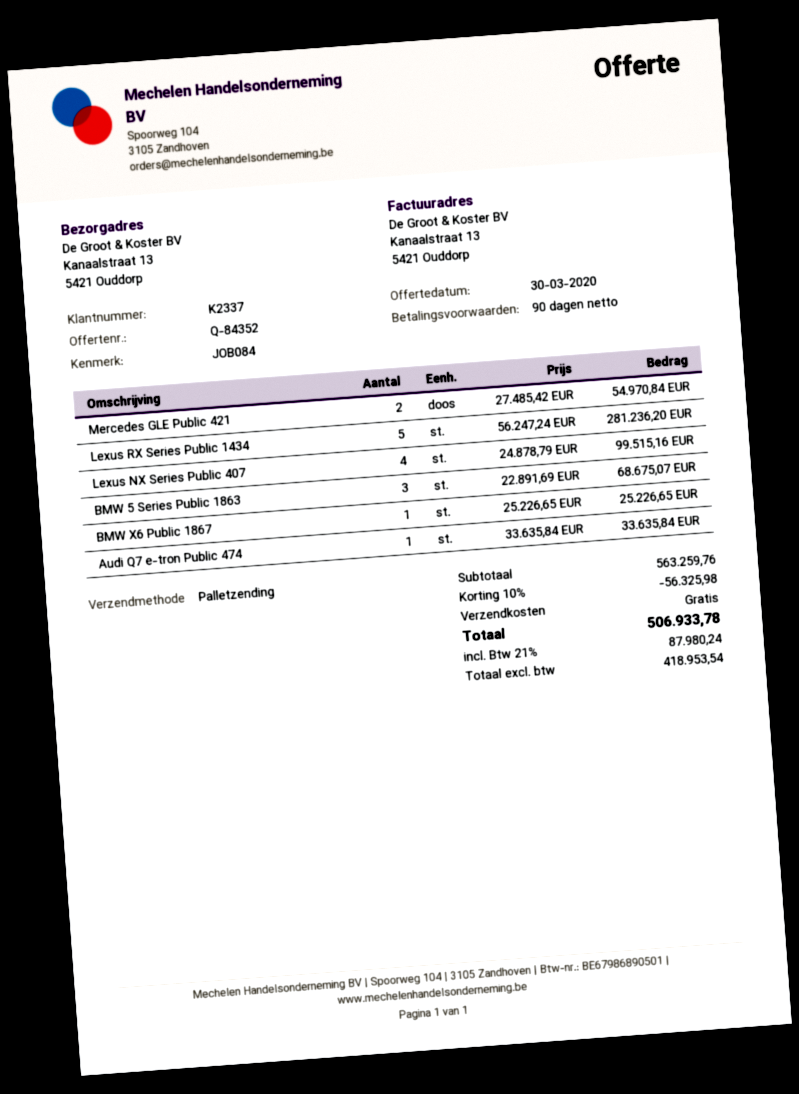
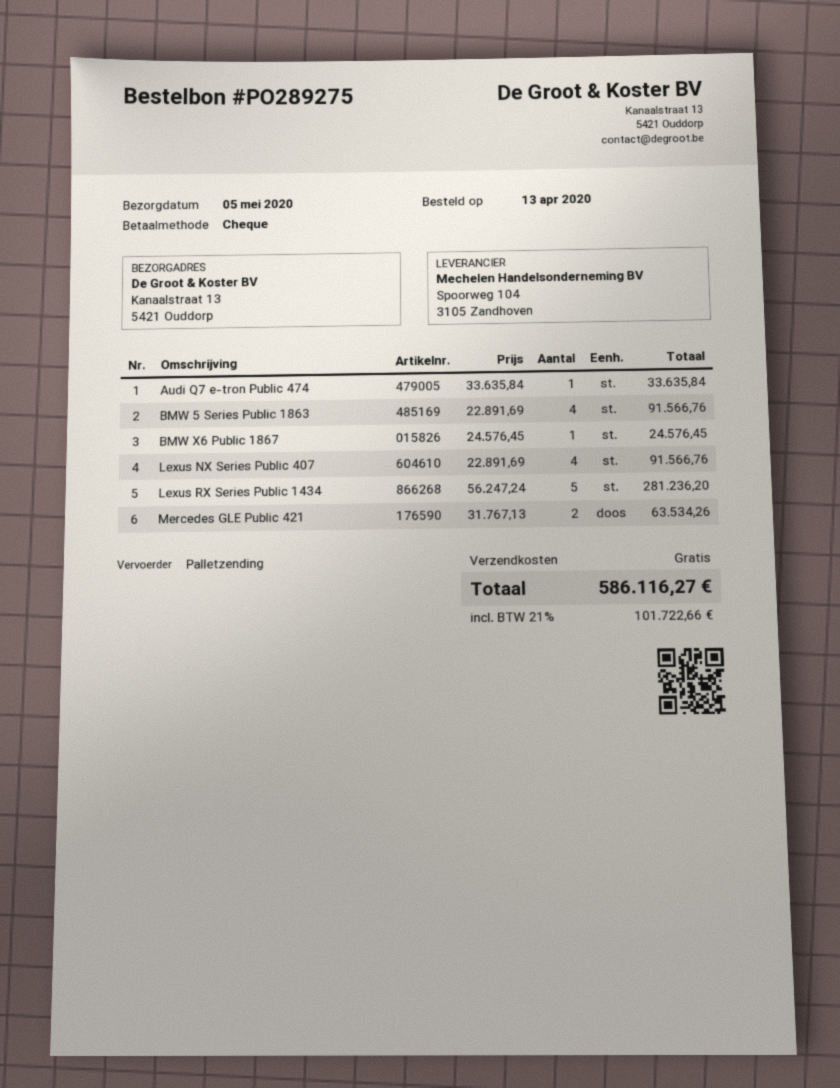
Mercedes GLE Public 421: 2 x 27485.42 = 54970.84 -> 2 x 31767.13 = 63534.26
Lexus NX Series Public 407: 4 x 24878.79 = 99515.16 -> 4 x 22891.69 = 91566.76
BMW 5 Series Public 1863: 3 x 22891.69 = 68675.07 -> 4 x 22891.69 = 91566.76
BMW X6 Public 1867: 1 x 25226.65 = 25226.65 -> 1 x 24576.45 = 24576.45
discount: 10% = 56325.98 -> none
tax: 21% = 87980.24 -> 21% = 101722.66
total: 506933.78 -> 586116.27

